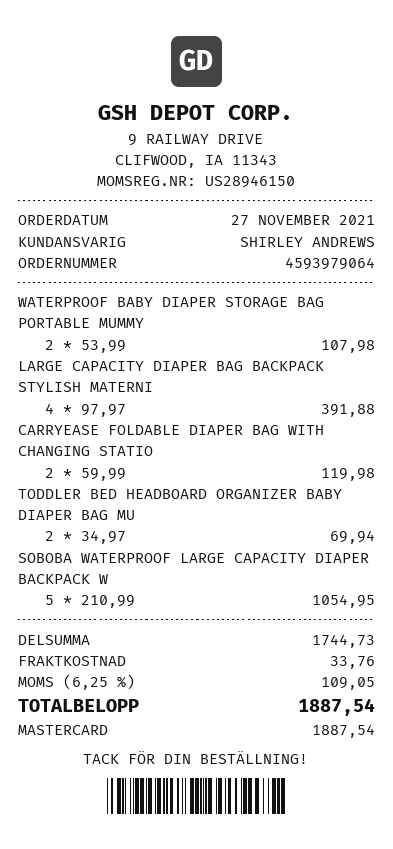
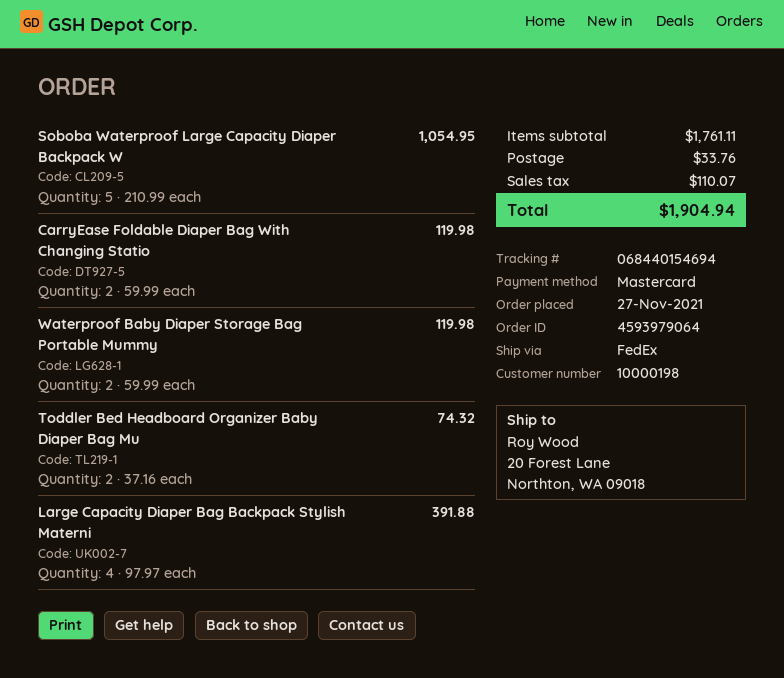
WATERPROOF BABY DIAPER STORAGE BAG PORTABLE MUMMY: 2 x 53.99 = 107.98 -> 2 x 59.99 = 119.98
TODDLER BED HEADBOARD ORGANIZER BABY DIAPER BAG MU: 2 x 34.97 = 69.94 -> 2 x 37.16 = 74.32
subtotal: 1744.73 -> 1761.11
tax: 109.05 -> 110.07
total: 1887.54 -> 1904.94

